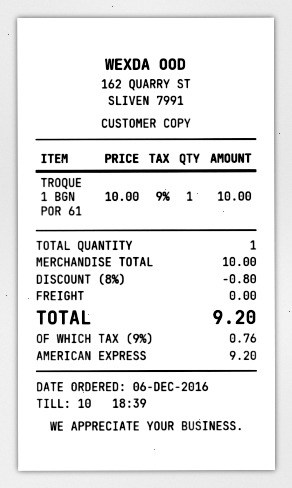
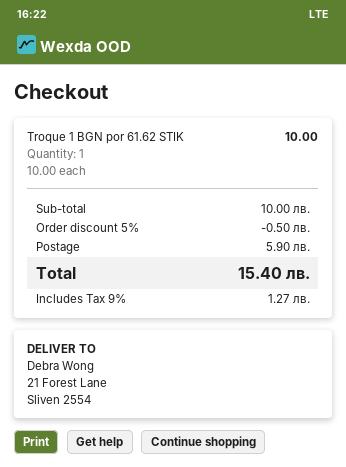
discount: 8% = 0.80 -> 5% = 0.50
shipping: 0.00 -> 5.90
tax: 9% = 0.76 -> 9% = 1.27
total: 9.20 -> 15.40

